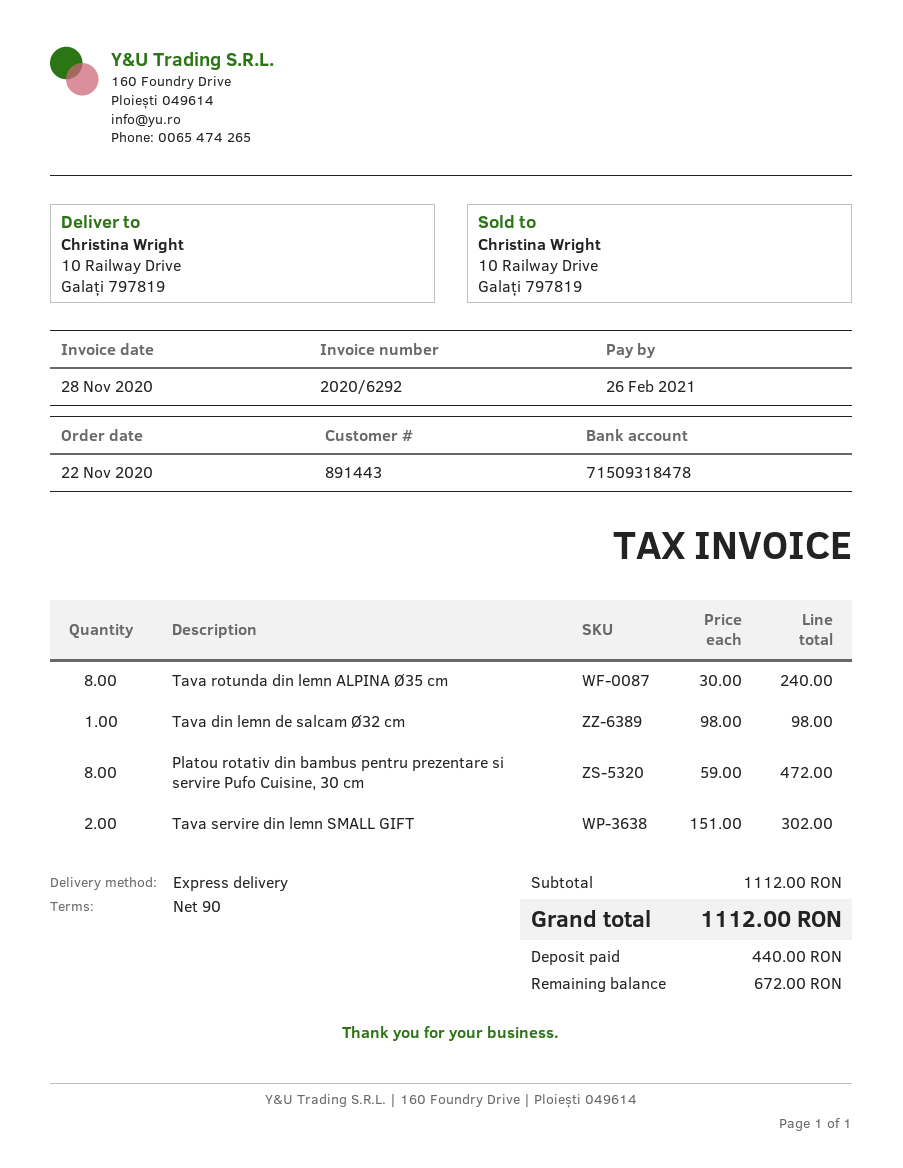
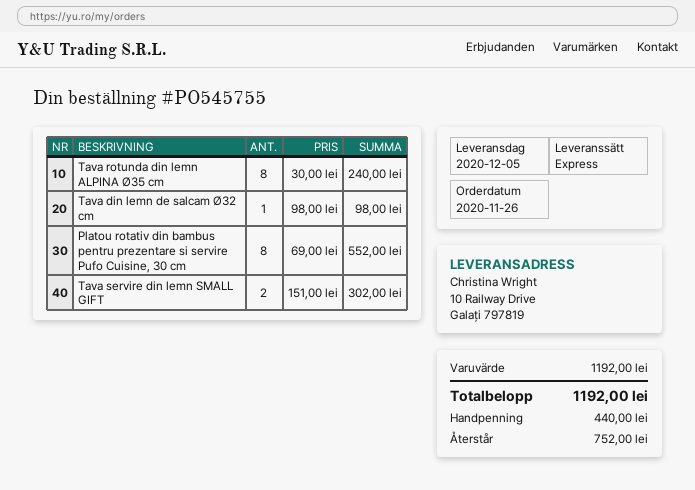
order date: 2020-11-22 -> 2020-11-26
Platou rotativ din bambus pentru prezentare si servire Pufo Cuisine, 30 cm: 8 x 59.00 = 472.00 -> 8 x 69.00 = 552.00
subtotal: 1112.00 -> 1192.00
total: 1112.00 -> 1192.00
balance: 672.00 -> 752.00

